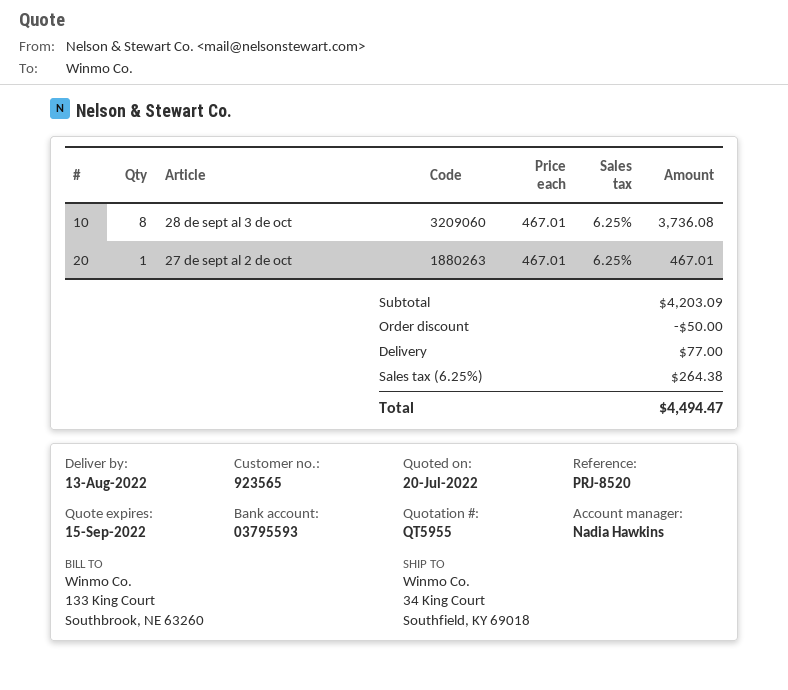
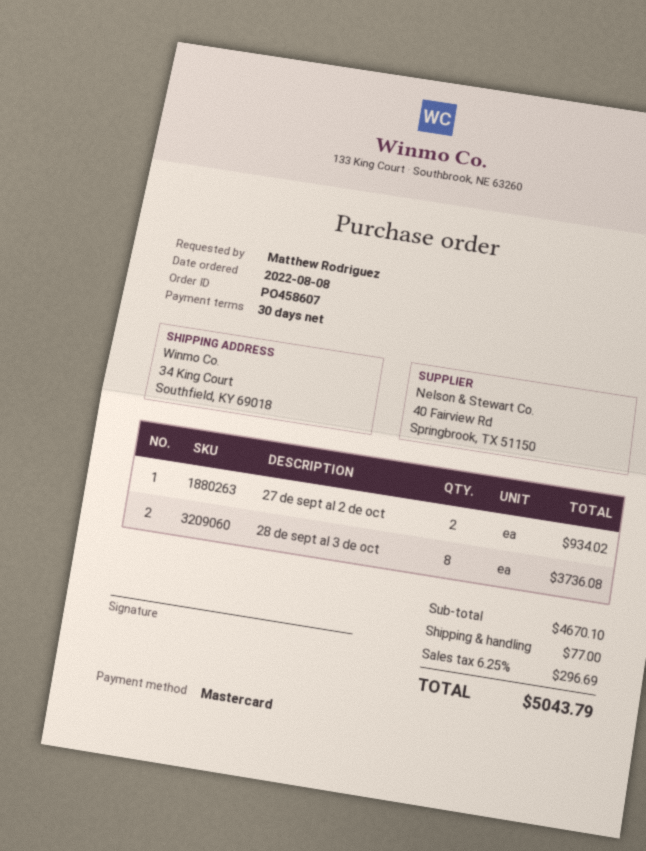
27 de sept al 2 de oct: 1 for 467.01 -> 2 for 934.02
subtotal: 4203.09 -> 4670.10
discount: 50.00 -> none
tax: 6.25% = 264.38 -> 6.25% = 296.69
total: 4494.47 -> 5043.79

